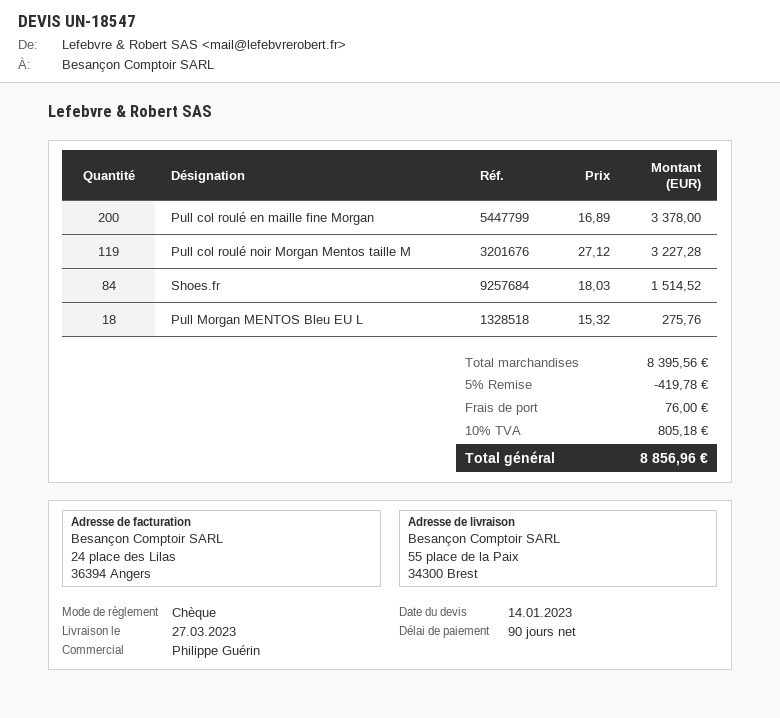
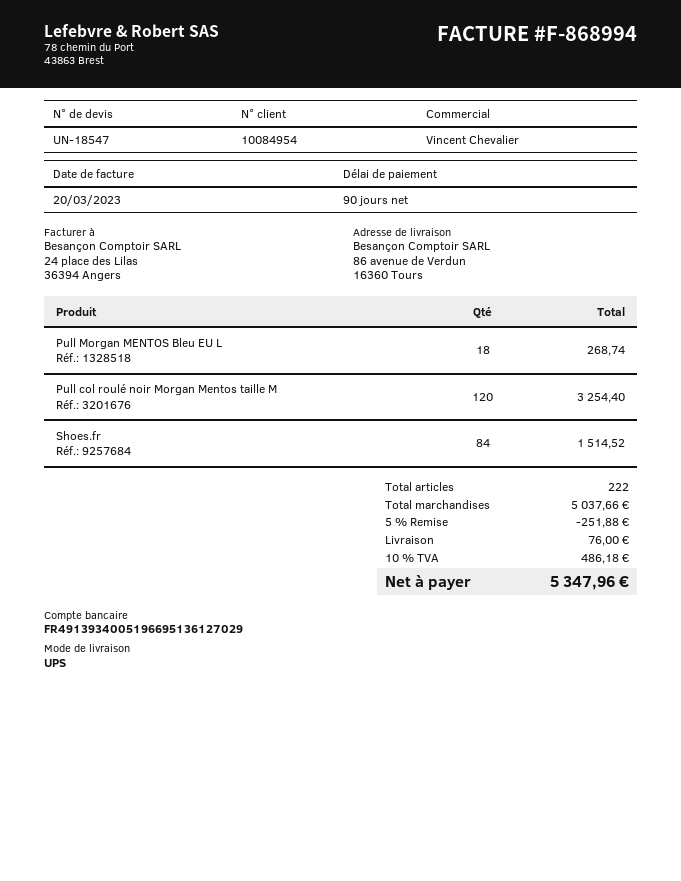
sales rep: Philippe Guérin -> Vincent Chevalier
ship to: 55 place de la Paix, 34300 Brest -> 86 avenue de Verdun, 16360 Tours
Pull col roulé en maille fine Morgan: 200 for 3378.00 -> none
Pull col roulé noir Morgan Mentos taille M: 119 for 3227.28 -> 120 for 3254.40
Pull Morgan MENTOS Bleu EU L: 18 for 275.76 -> 18 for 268.74
subtotal: 8395.56 -> 5037.66
discount: 5% = 419.78 -> 5% = 251.88
tax: 10% = 805.18 -> 10% = 486.18
total: 8856.96 -> 5347.96

